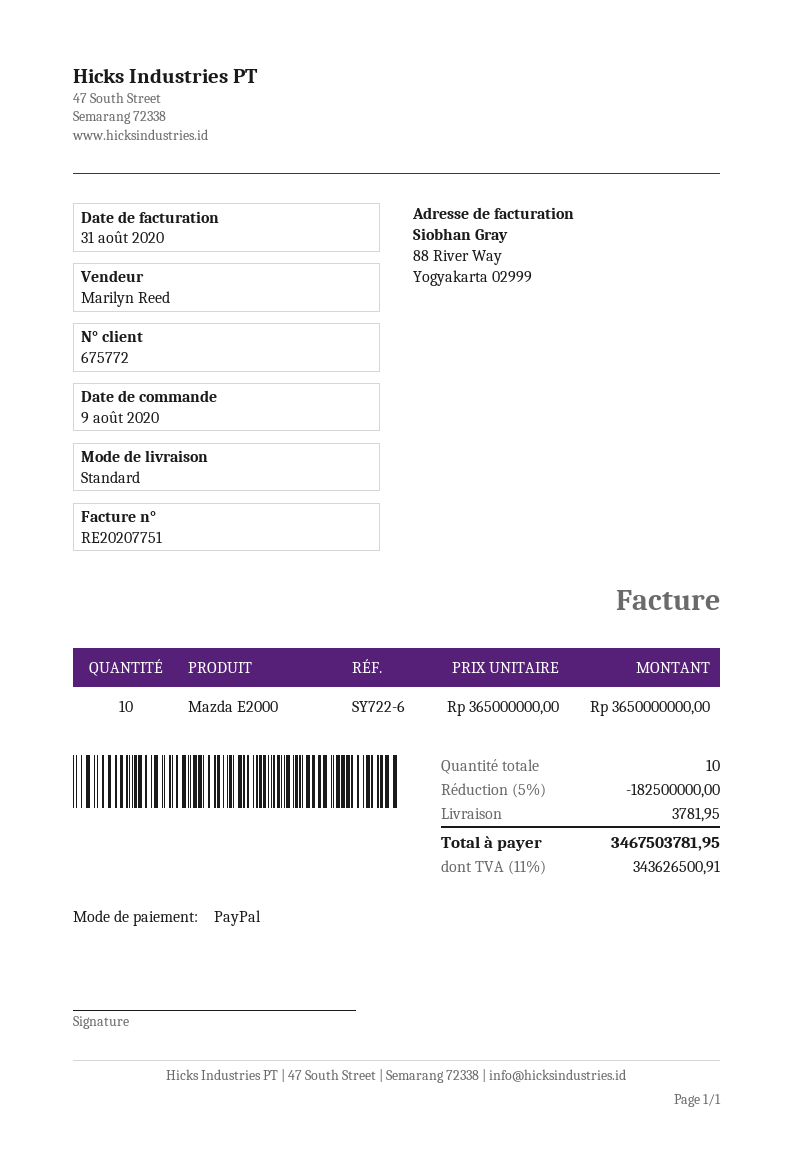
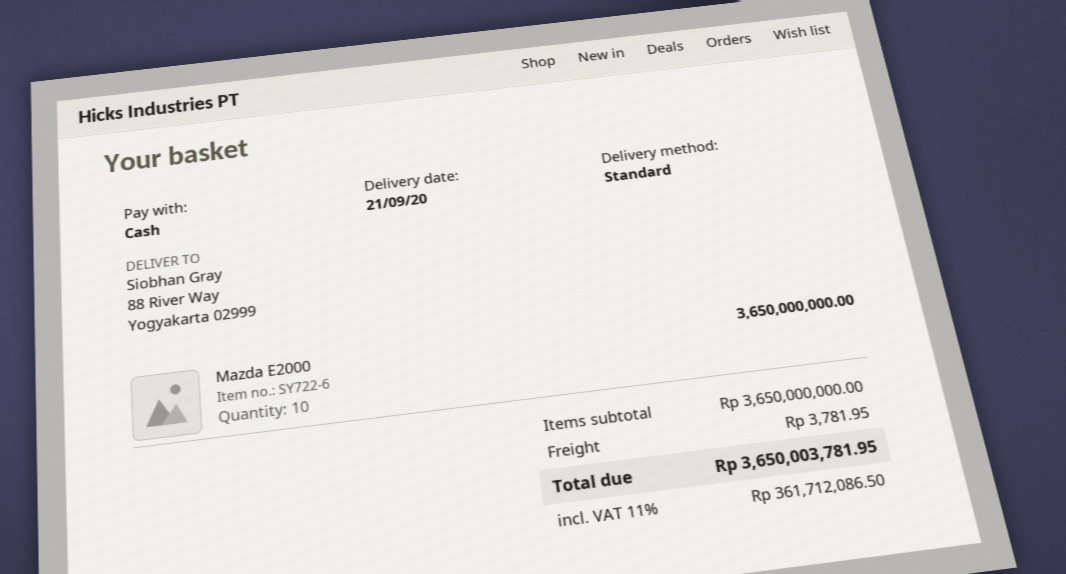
payment method: PayPal -> cash
discount: 5% = 182500000.00 -> none
tax: 11% = 343626500.91 -> 11% = 361712086.50
total: 3467503781.95 -> 3650003781.95

